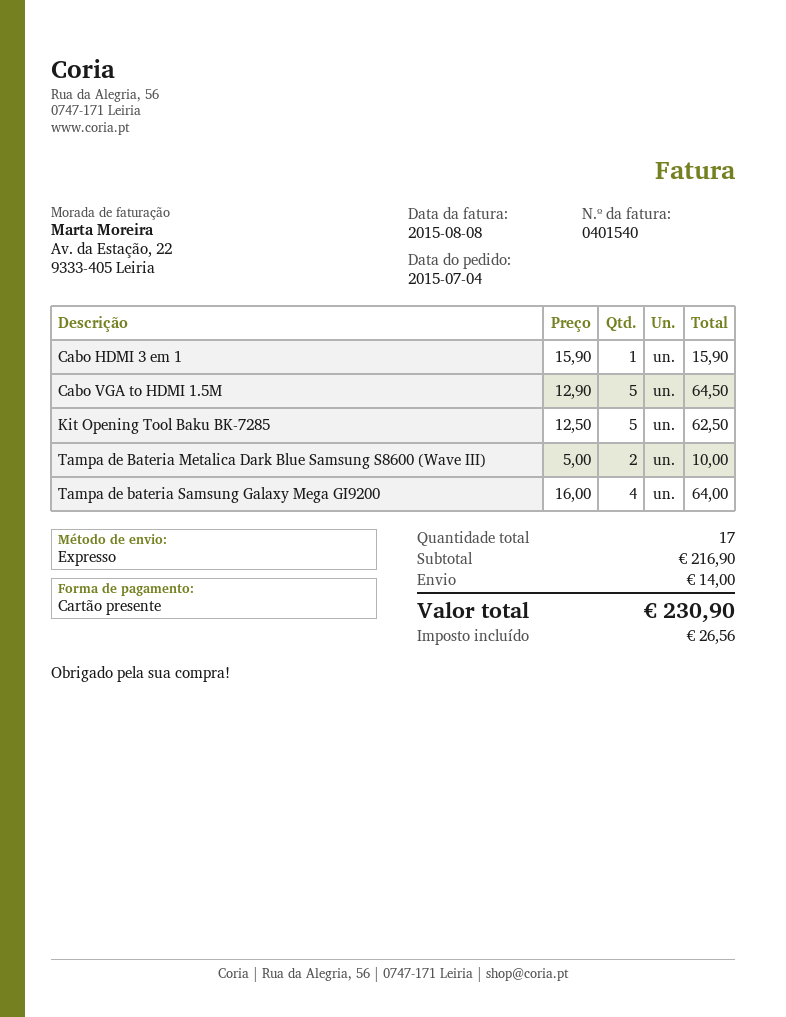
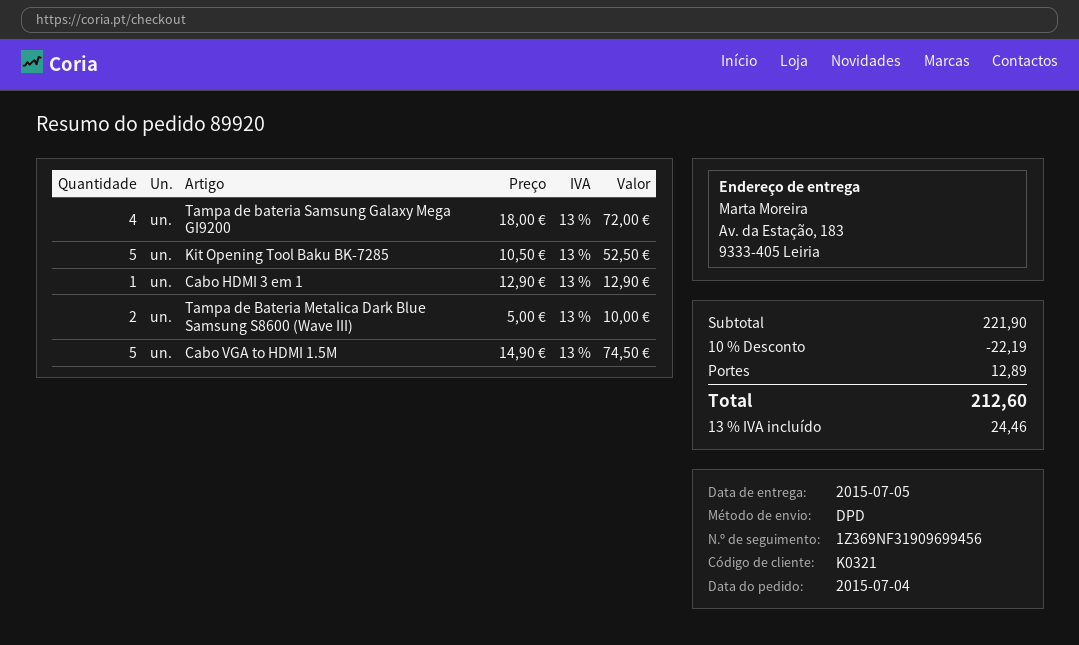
shipping method: express -> DPD
Cabo HDMI 3 em 1: 1 x 15.90 = 15.90 -> 1 x 12.90 = 12.90
Cabo VGA to HDMI 1.5M: 5 x 12.90 = 64.50 -> 5 x 14.90 = 74.50
Kit Opening Tool Baku BK-7285: 5 x 12.50 = 62.50 -> 5 x 10.50 = 52.50
Tampa de bateria Samsung Galaxy Mega GI9200: 4 x 16.00 = 64.00 -> 4 x 18.00 = 72.00
subtotal: 216.90 -> 221.90
discount: none -> 10% = 22.19
shipping: 14.00 -> 12.89
tax: 26.56 -> 24.46
total: 230.90 -> 212.60

